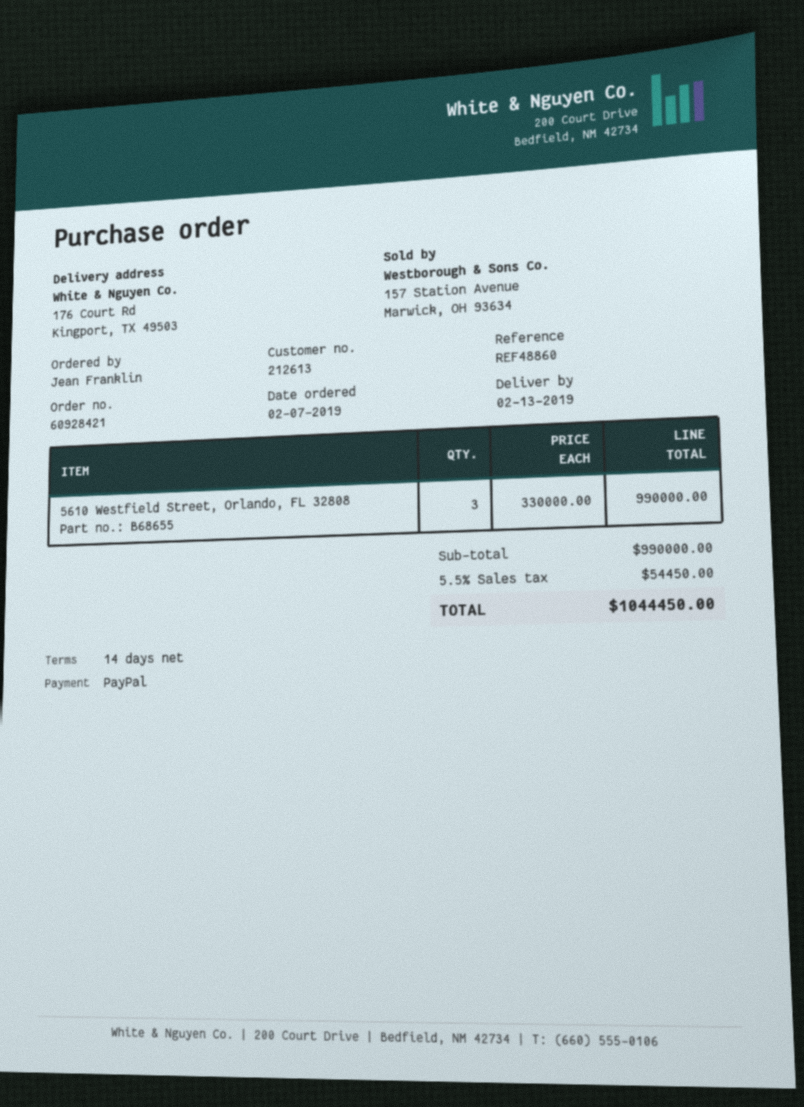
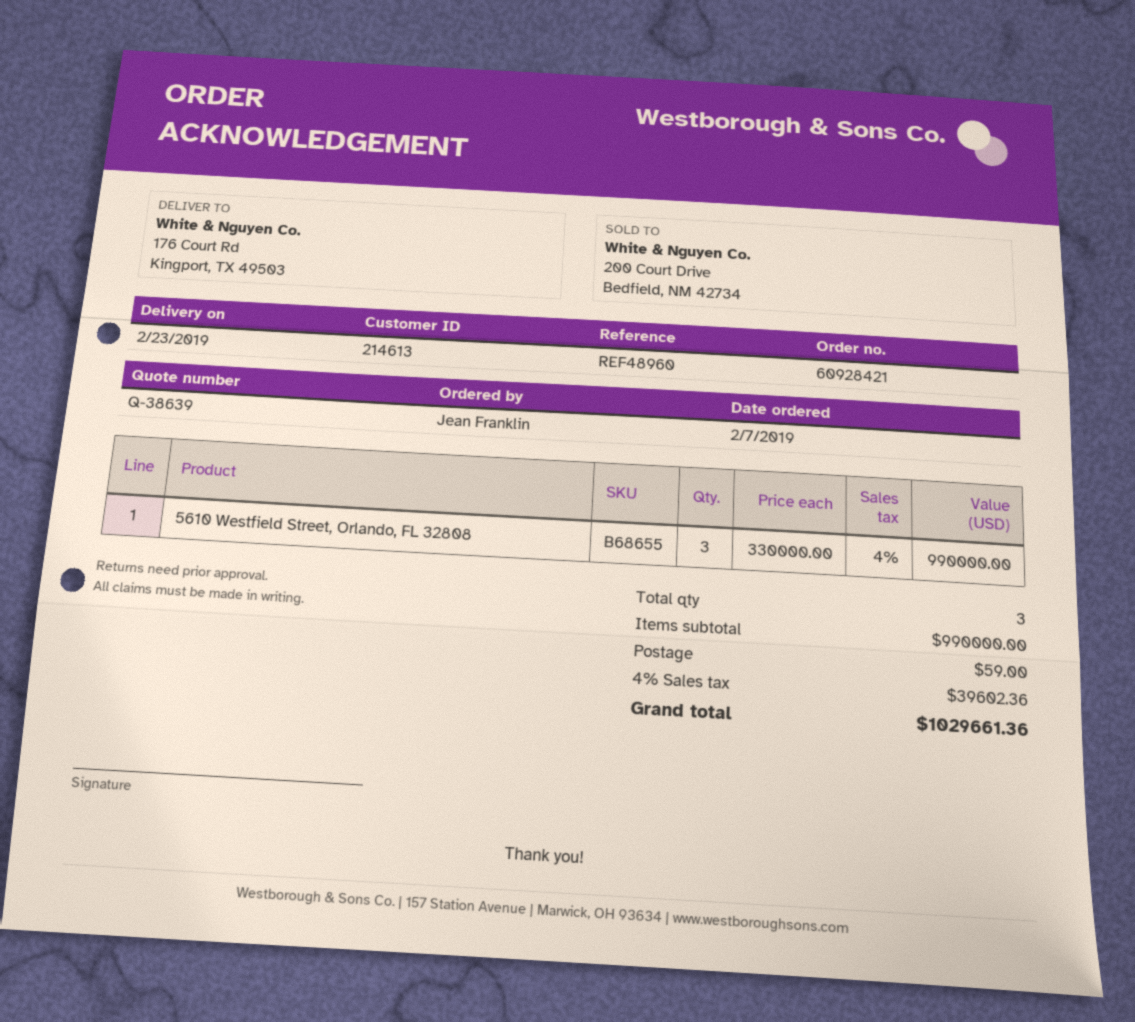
delivery date: 2019-02-13 -> 2019-02-23
customer number: 212613 -> 214613
reference: REF48860 -> REF48960
shipping: none -> 59.00
tax: 5.5% = 54450.00 -> 4% = 39602.36
total: 1044450.00 -> 1029661.36

